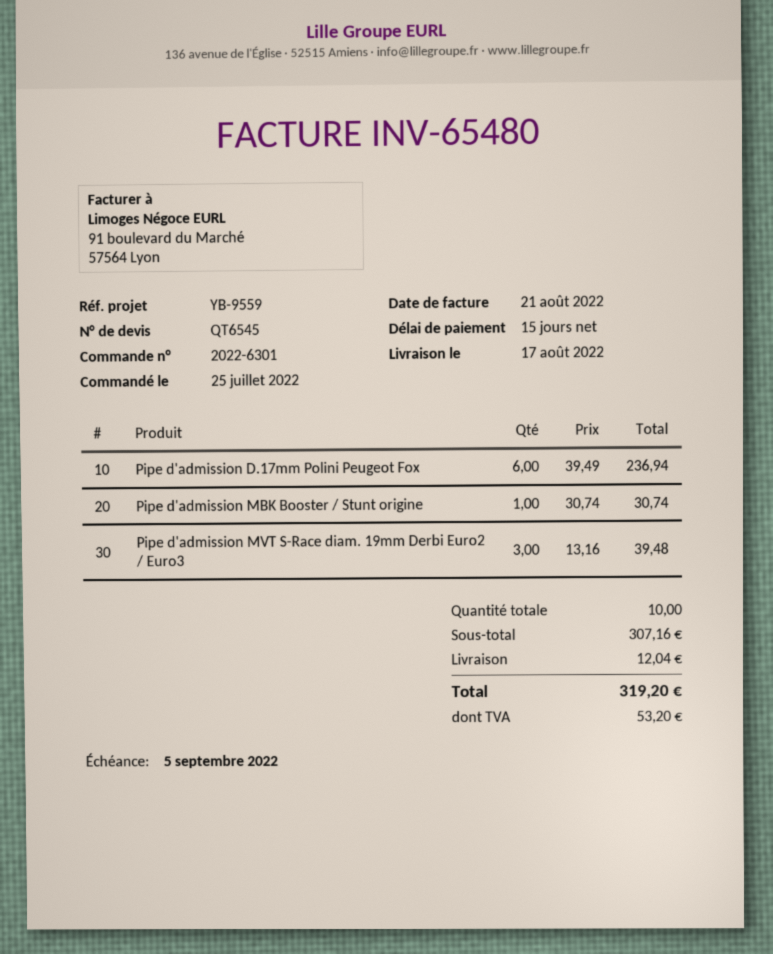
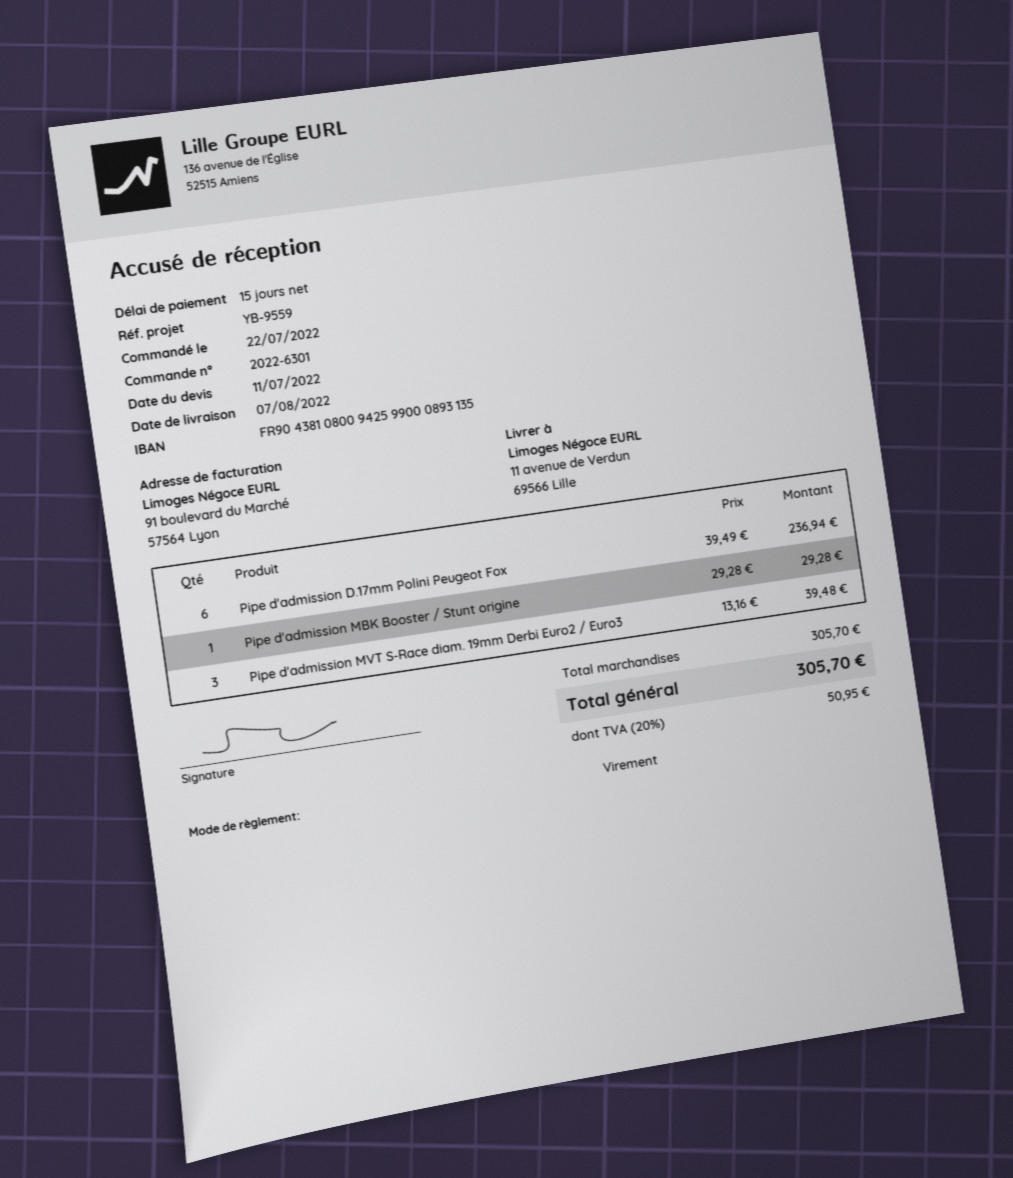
order date: 2022-07-25 -> 2022-07-22
delivery date: 2022-08-17 -> 2022-08-07
Pipe d'admission MBK Booster / Stunt origine: 1 x 30.74 = 30.74 -> 1 x 29.28 = 29.28
subtotal: 307.16 -> 305.70
shipping: 12.04 -> none
tax: 53.20 -> 50.95
total: 319.20 -> 305.70

